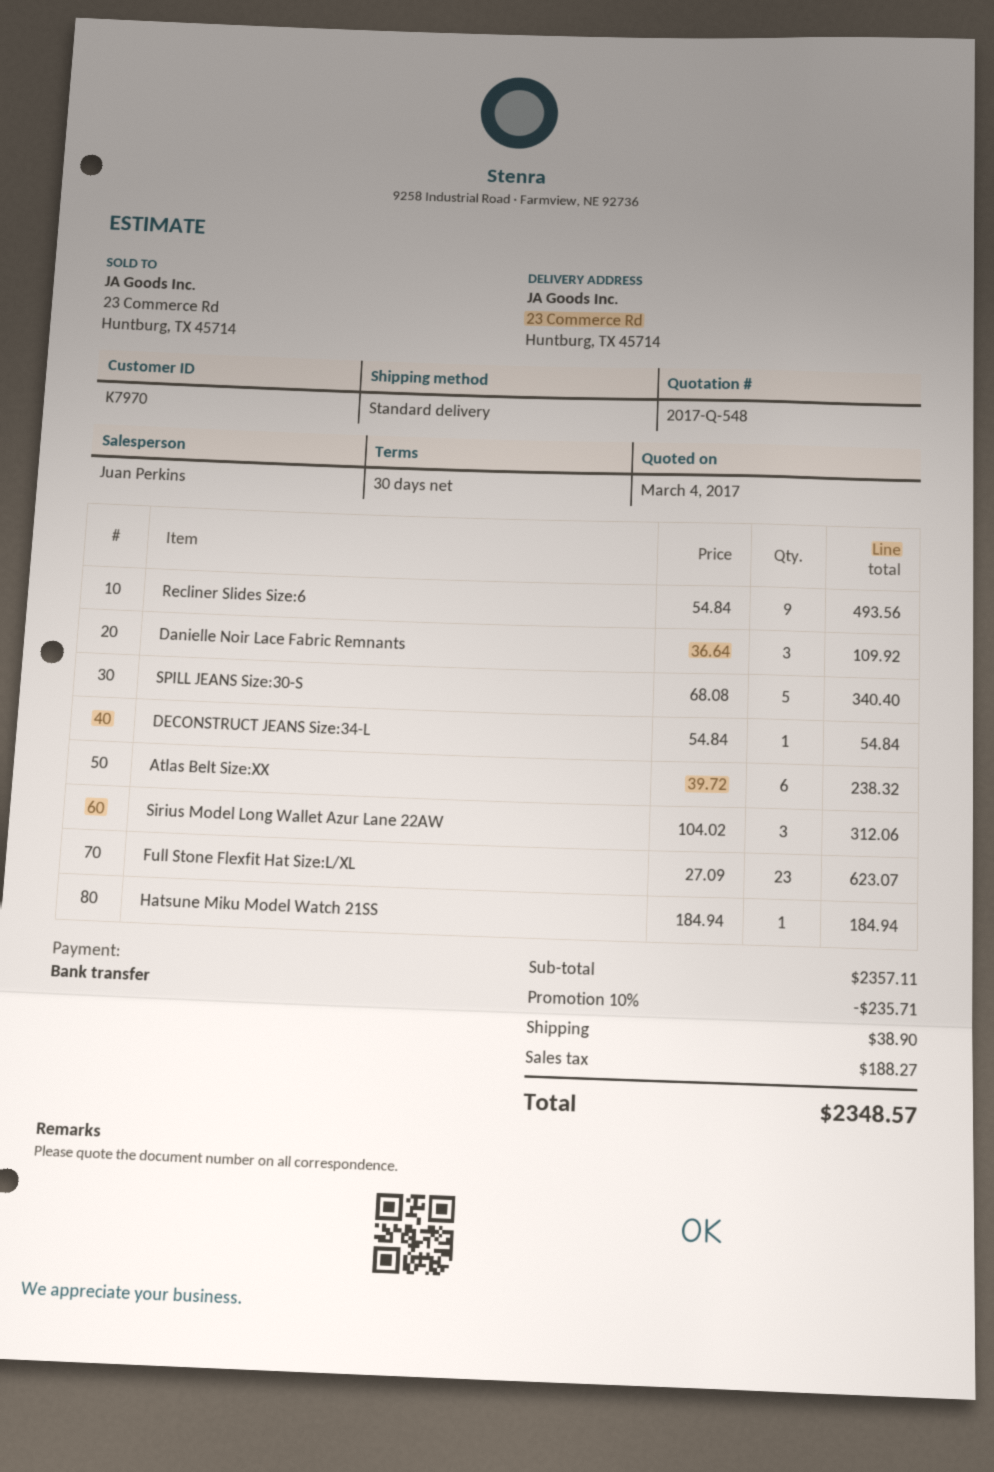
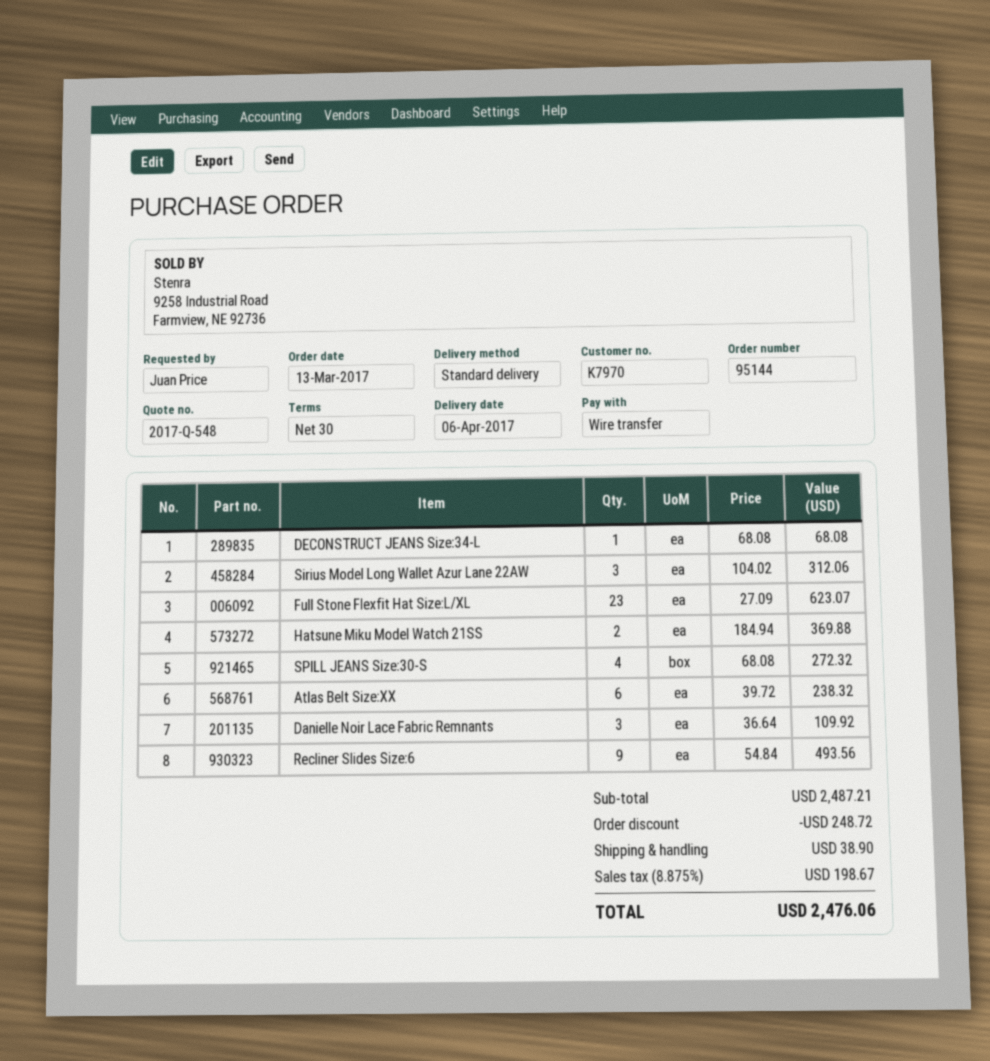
SPILL JEANS Size:30-S: 5 x 68.08 = 340.40 -> 4 x 68.08 = 272.32
DECONSTRUCT JEANS Size:34-L: 1 x 54.84 = 54.84 -> 1 x 68.08 = 68.08
Hatsune Miku Model Watch 21SS: 1 x 184.94 = 184.94 -> 2 x 184.94 = 369.88
subtotal: 2357.11 -> 2487.21
discount: 235.71 -> 248.72
tax: 188.27 -> 198.67
total: 2348.57 -> 2476.06

